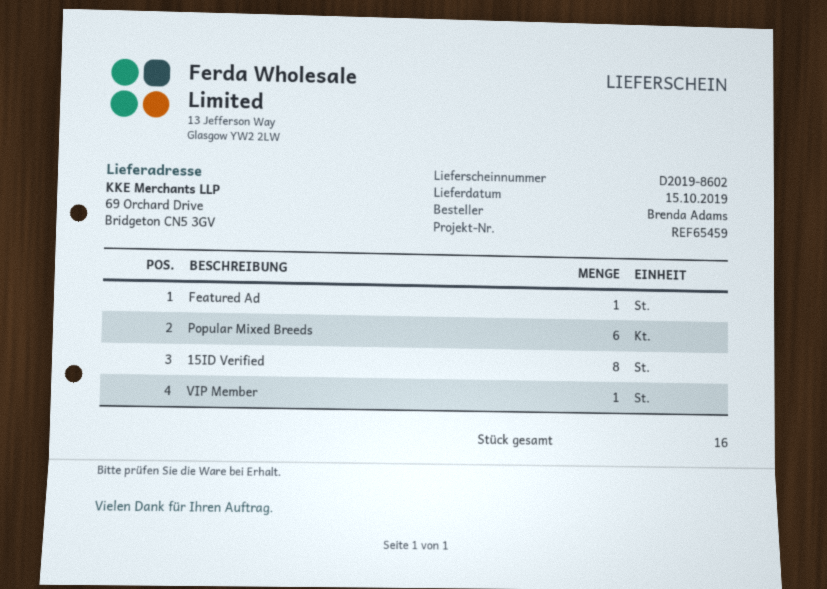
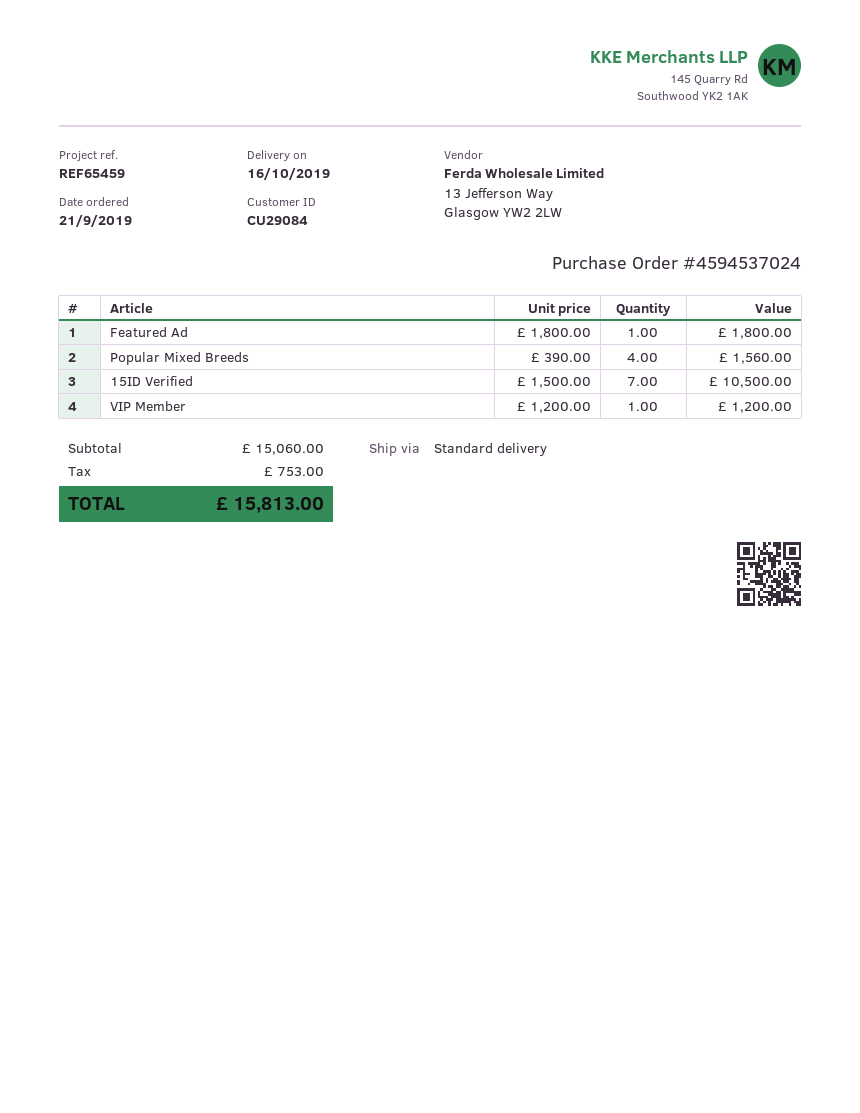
delivery date: 2019-10-15 -> 2019-10-16
Popular Mixed Breeds: 6 -> 4
15ID Verified: 8 -> 7

